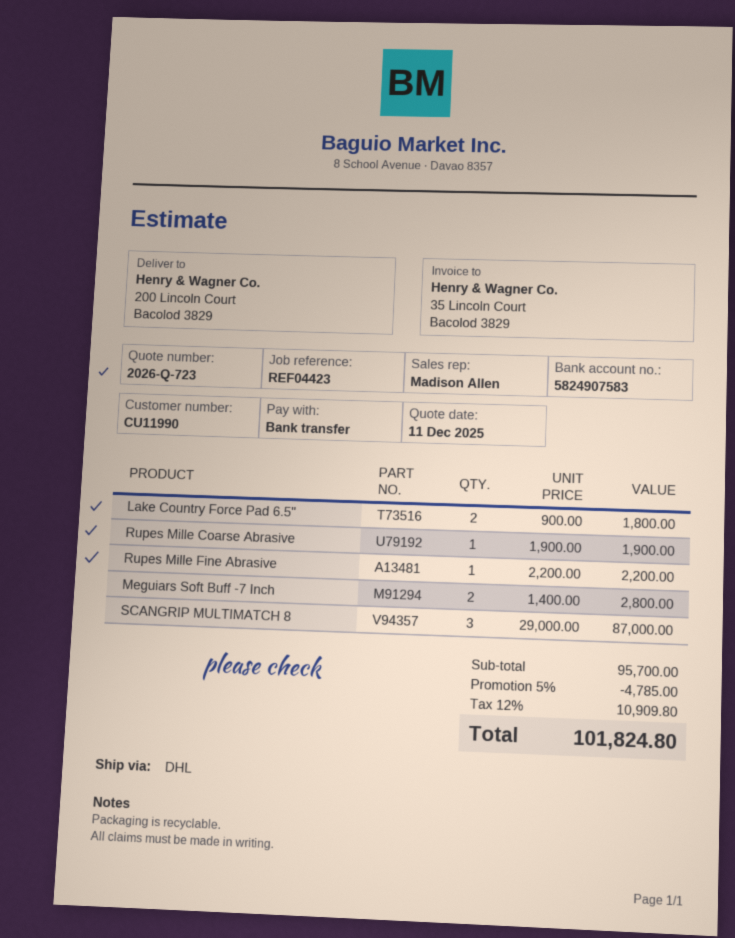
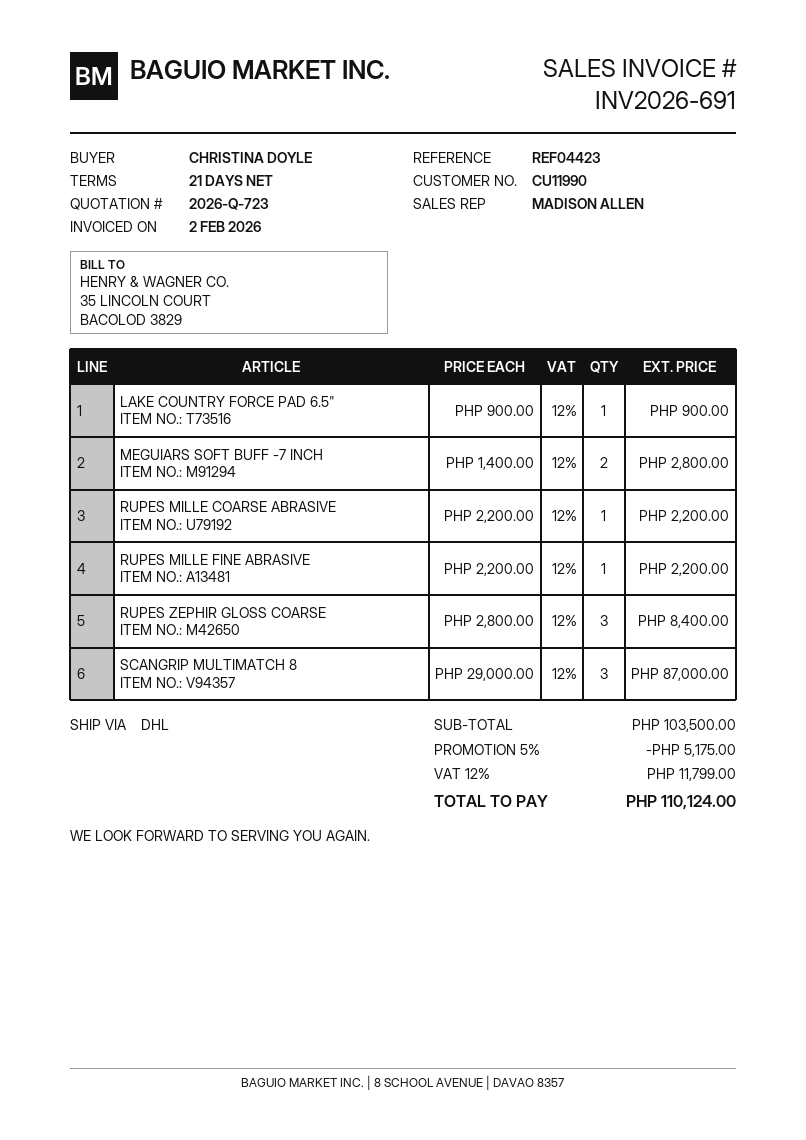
Lake Country Force Pad 6.5": 2 x 900.00 = 1800.00 -> 1 x 900.00 = 900.00
Rupes Mille Coarse Abrasive: 1 x 1900.00 = 1900.00 -> 1 x 2200.00 = 2200.00
RUPES ZEPHIR GLOSS COARSE: none -> 3 x 2800.00 = 8400.00
subtotal: 95700.00 -> 103500.00
discount: 5% = 4785.00 -> 5% = 5175.00
tax: 12% = 10909.80 -> 12% = 11799.00
total: 101824.80 -> 110124.00

